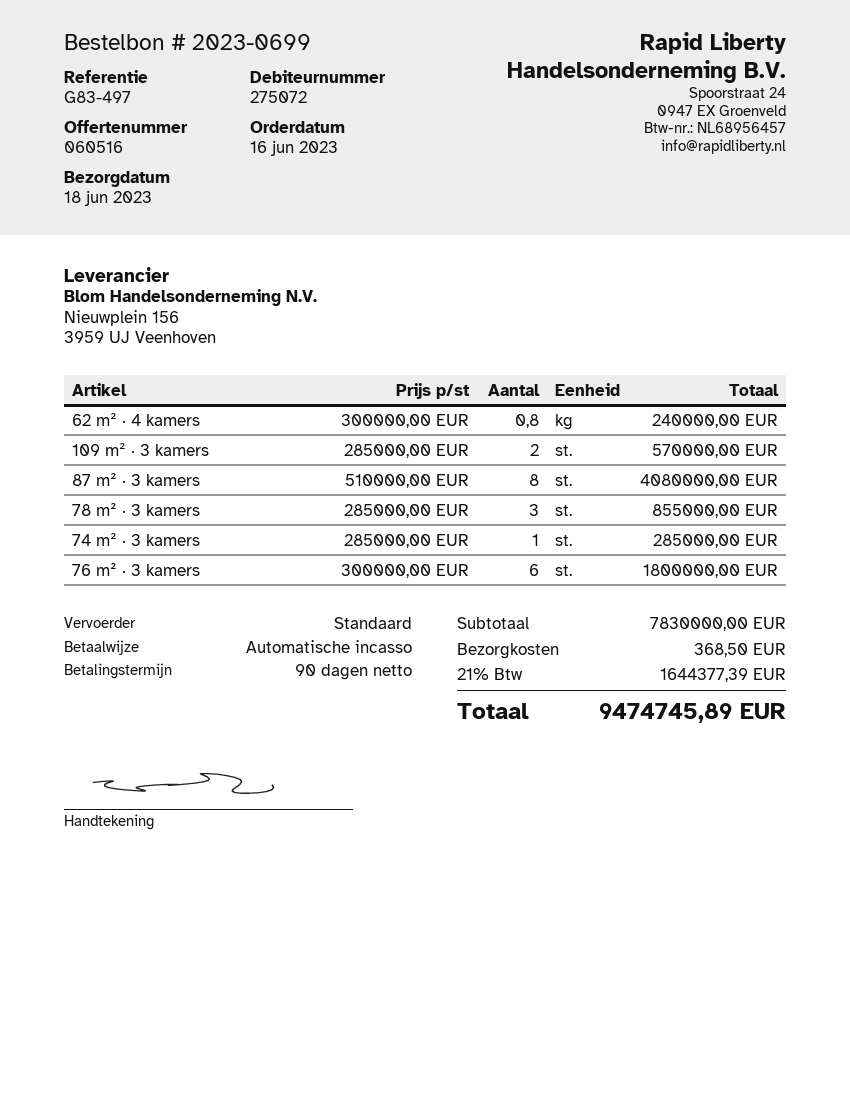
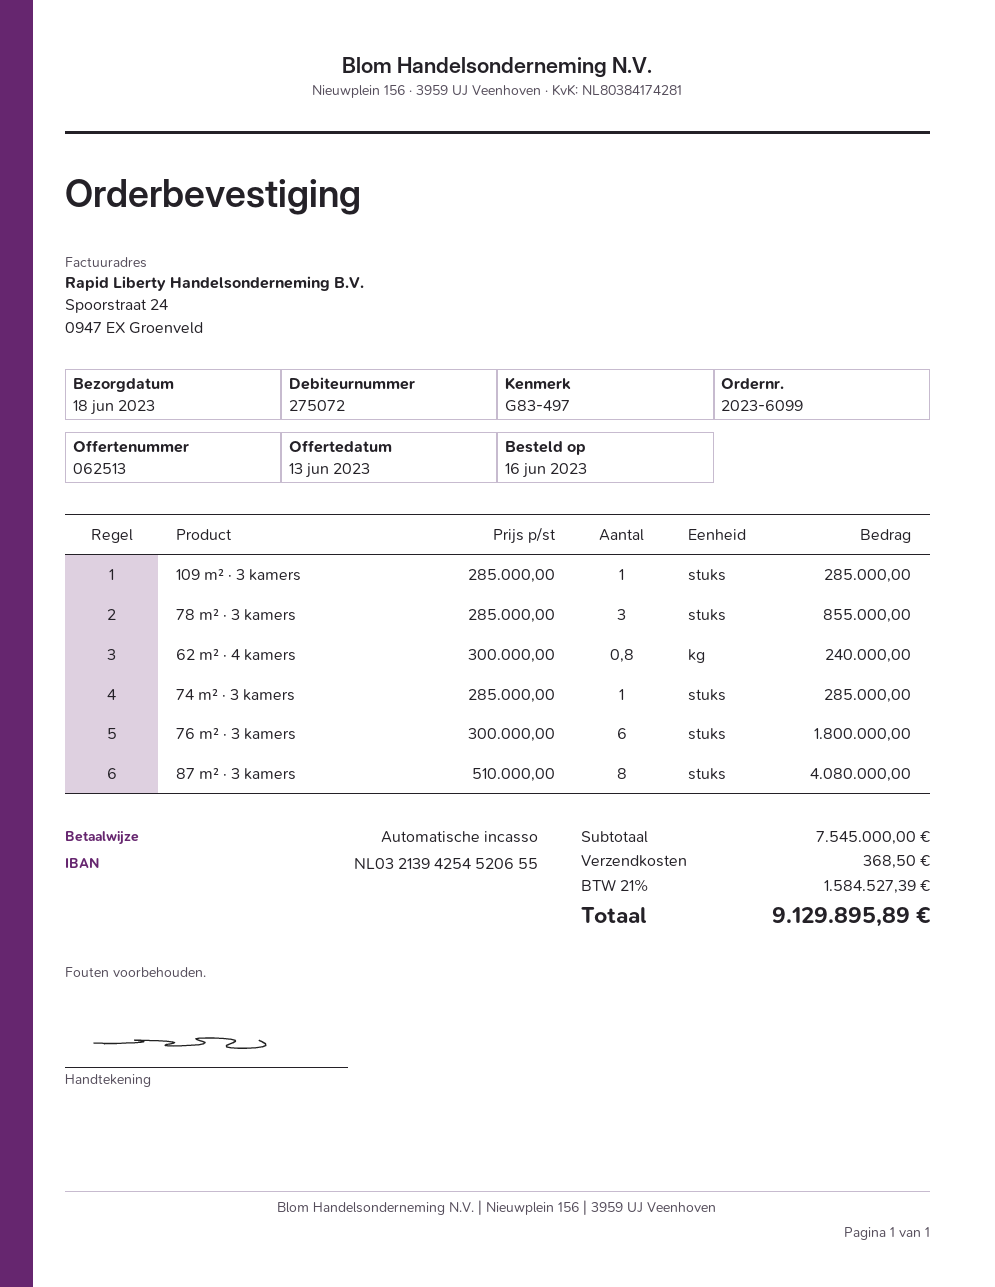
quote number: 060516 -> 062513
order number: 2023-0699 -> 2023-6099
109 m² · 3 kamers: 2 x 285000.00 = 570000.00 -> 1 x 285000.00 = 285000.00
subtotal: 7830000.00 -> 7545000.00
tax: 21% = 1644377.39 -> 21% = 1584527.39
total: 9474745.89 -> 9129895.89

